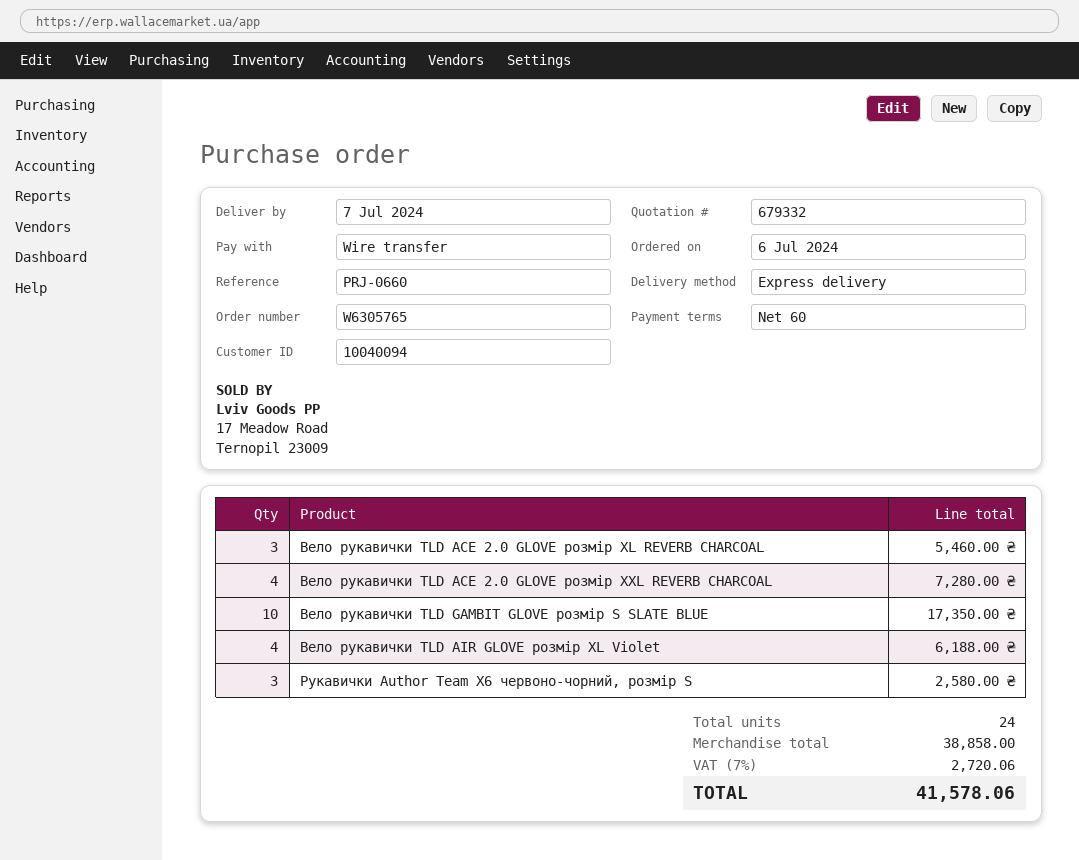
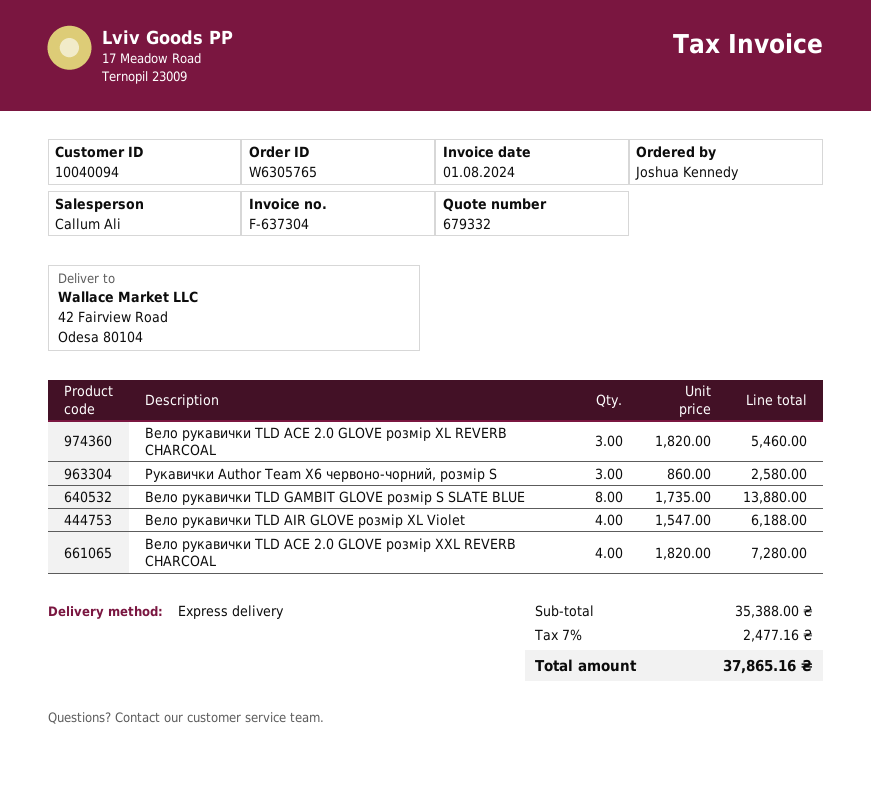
Вело рукавички TLD GAMBIT GLOVE розмір S SLATE BLUE: 10 for 17350.00 -> 8 for 13880.00
subtotal: 38858.00 -> 35388.00
tax: 7% = 2720.06 -> 7% = 2477.16
total: 41578.06 -> 37865.16

